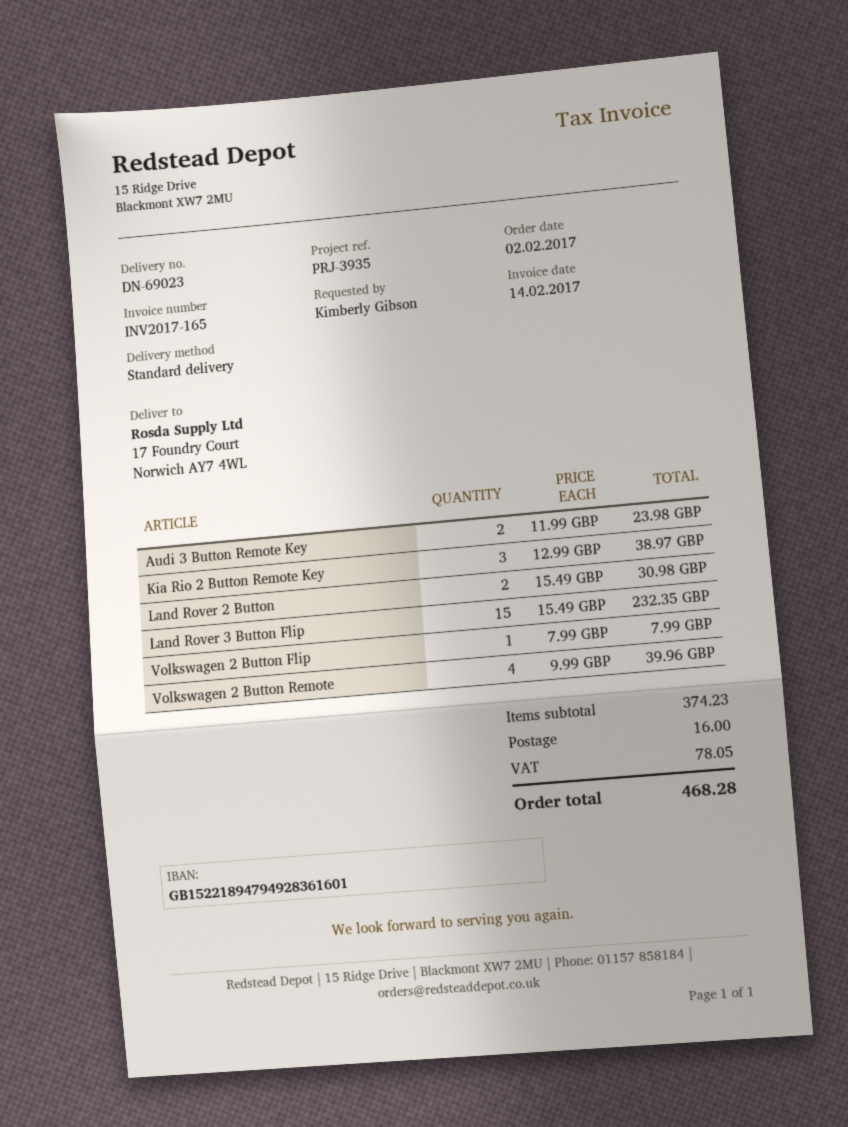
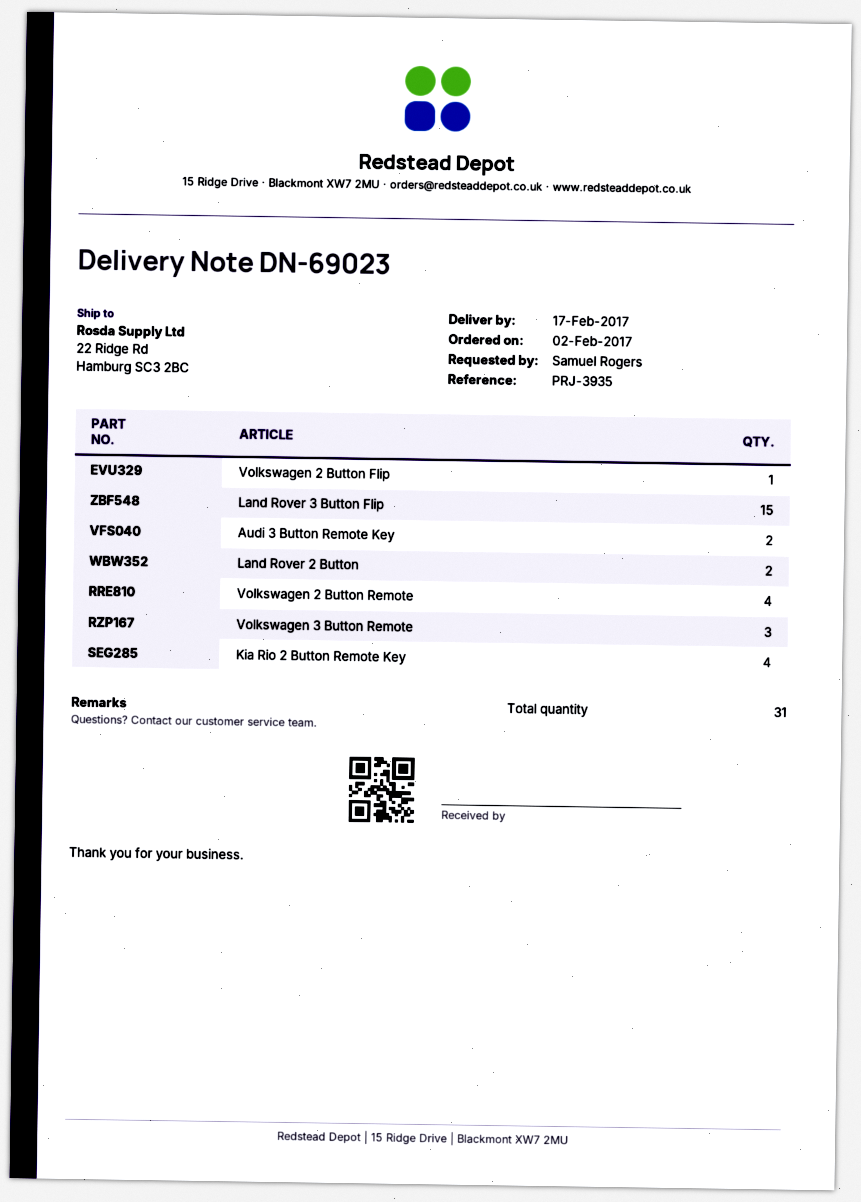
ordered by: Kimberly Gibson -> Samuel Rogers
ship to: 17 Foundry Court, Norwich AY7 4WL -> 22 Ridge Rd, Hamburg SC3 2BC
Kia Rio 2 Button Remote Key: 3 -> 4
Volkswagen 3 Button Remote: none -> 3

